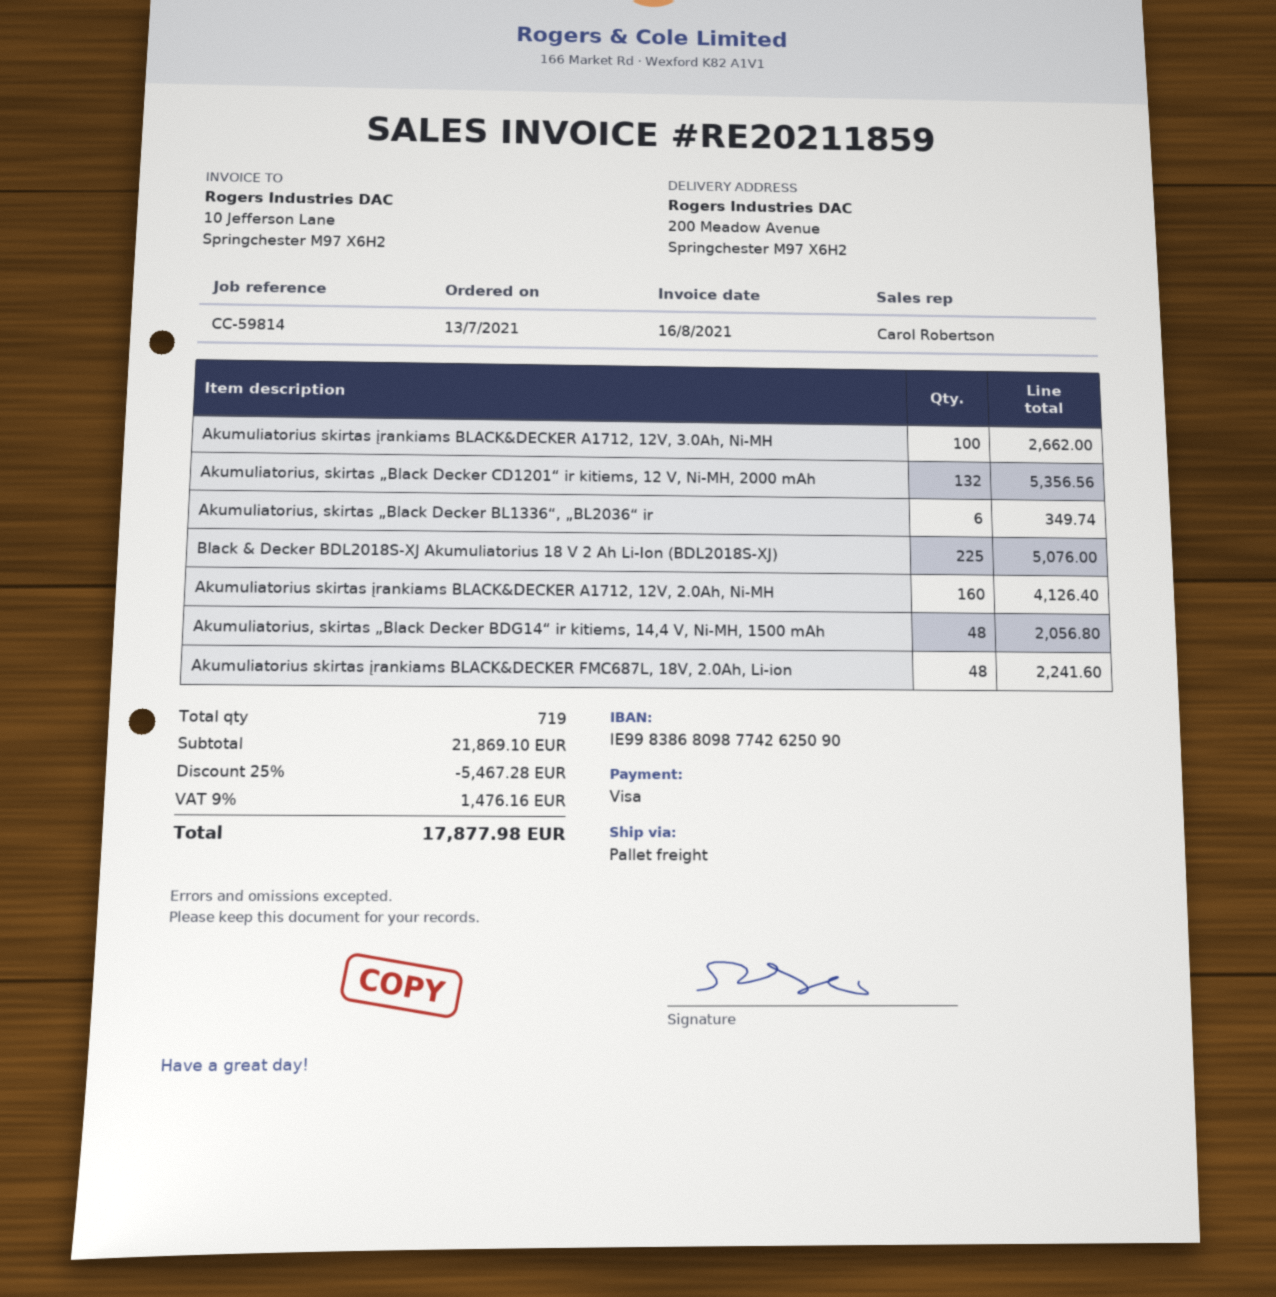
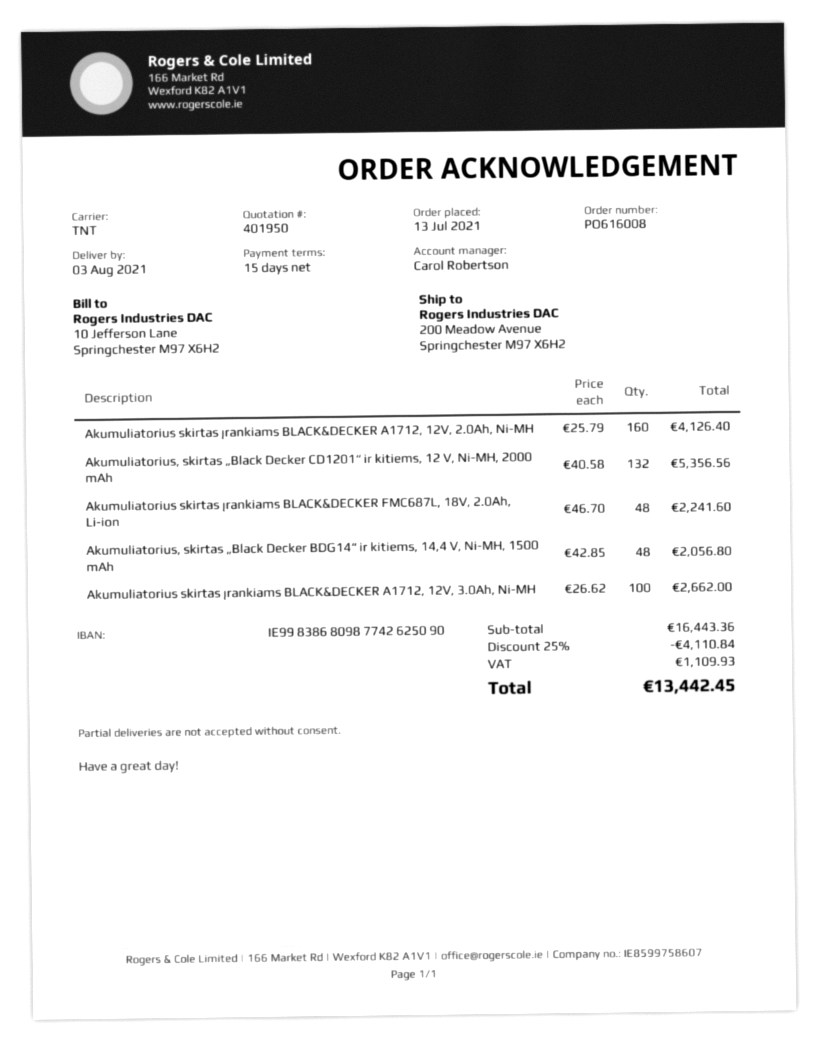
shipping method: pallet freight -> TNT
Akumuliatorius, skirtas „Black Decker BL1336“, „BL2036“ ir: 6 for 349.74 -> none
Black & Decker BDL2018S-XJ Akumuliatorius 18 V 2 Ah Li-Ion (BDL2018S-XJ): 225 for 5076.00 -> none
subtotal: 21869.10 -> 16443.36
discount: 25% = 5467.28 -> 25% = 4110.84
tax: 1476.16 -> 1109.93
total: 17877.98 -> 13442.45

